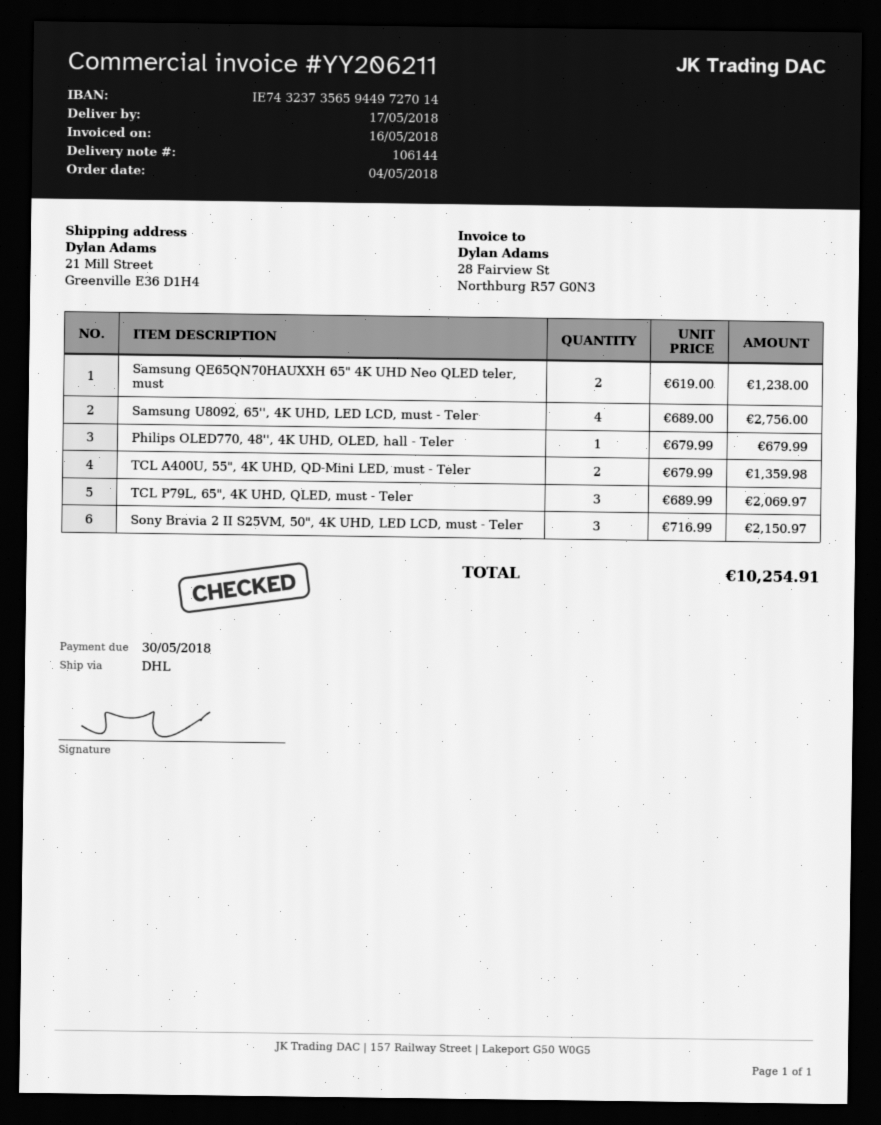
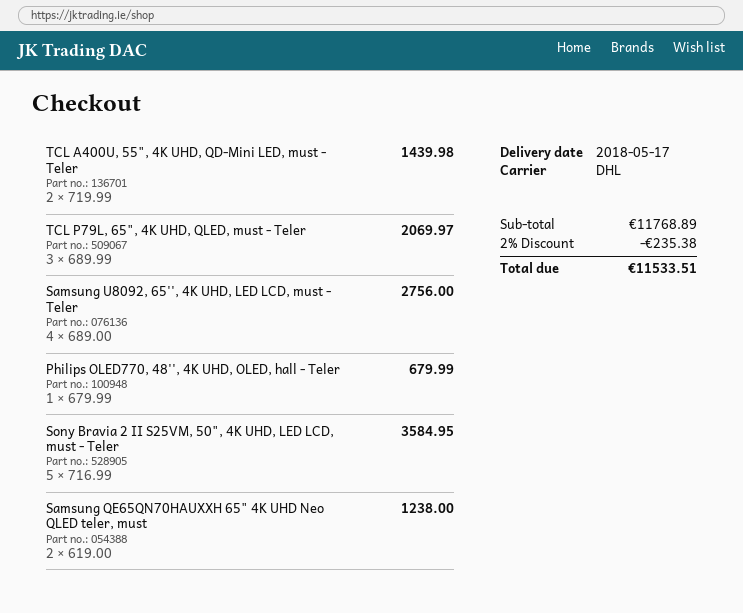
TCL A400U, 55", 4K UHD, QD-Mini LED, must - Teler: 2 x 679.99 = 1359.98 -> 2 x 719.99 = 1439.98
Sony Bravia 2 II S25VM, 50", 4K UHD, LED LCD, must - Teler: 3 x 716.99 = 2150.97 -> 5 x 716.99 = 3584.95
discount: none -> 2% = 235.38
total: 10254.91 -> 11533.51

